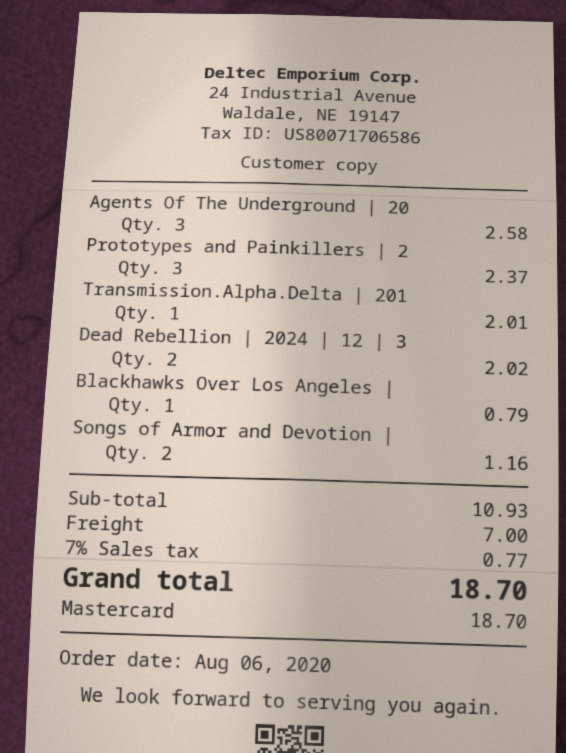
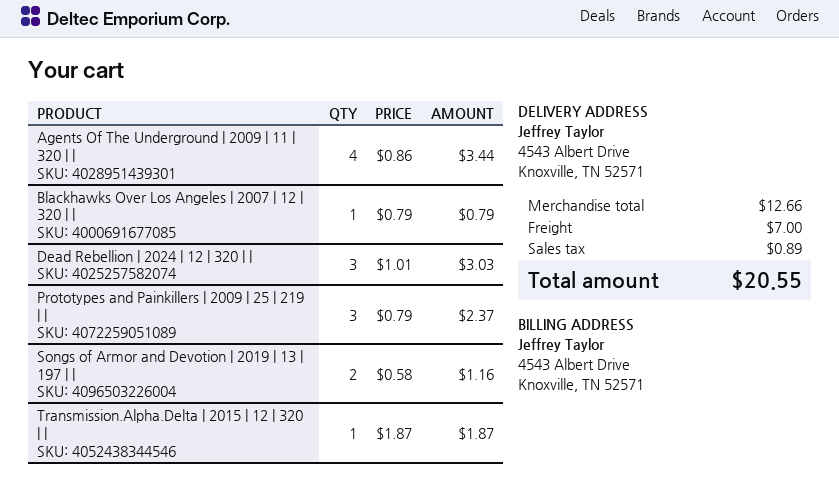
Agents Of The Underground | 20: 3 for 2.58 -> 4 for 3.44
Transmission.Alpha.Delta | 201: 1 for 2.01 -> 1 for 1.87
Dead Rebellion | 2024 | 12 | 3: 2 for 2.02 -> 3 for 3.03
subtotal: 10.93 -> 12.66
tax: 0.77 -> 0.89
total: 18.70 -> 20.55

